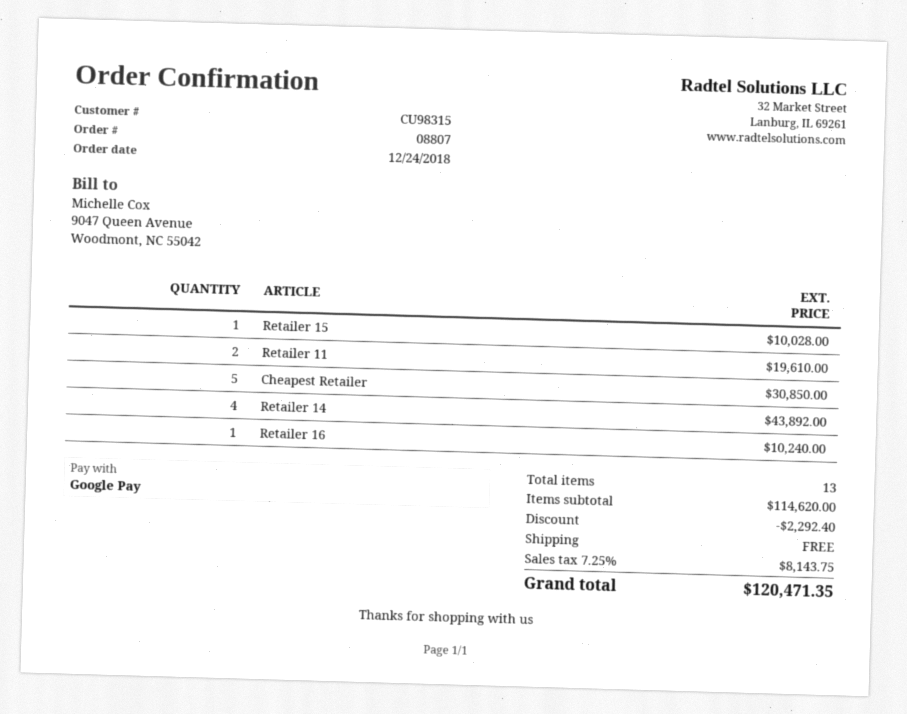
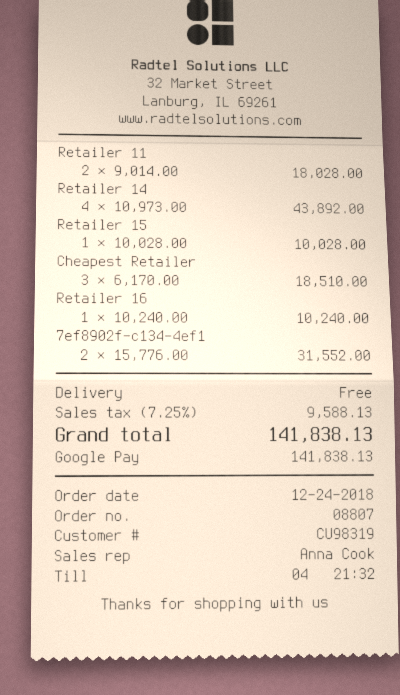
customer number: CU98315 -> CU98319
Retailer 11: 2 for 19610.00 -> 2 for 18028.00
Cheapest Retailer: 5 for 30850.00 -> 3 for 18510.00
7ef8902f-c134-4ef1: none -> 2 for 31552.00
discount: 2292.40 -> none
tax: 7.25% = 8143.75 -> 7.25% = 9588.13
total: 120471.35 -> 141838.13

